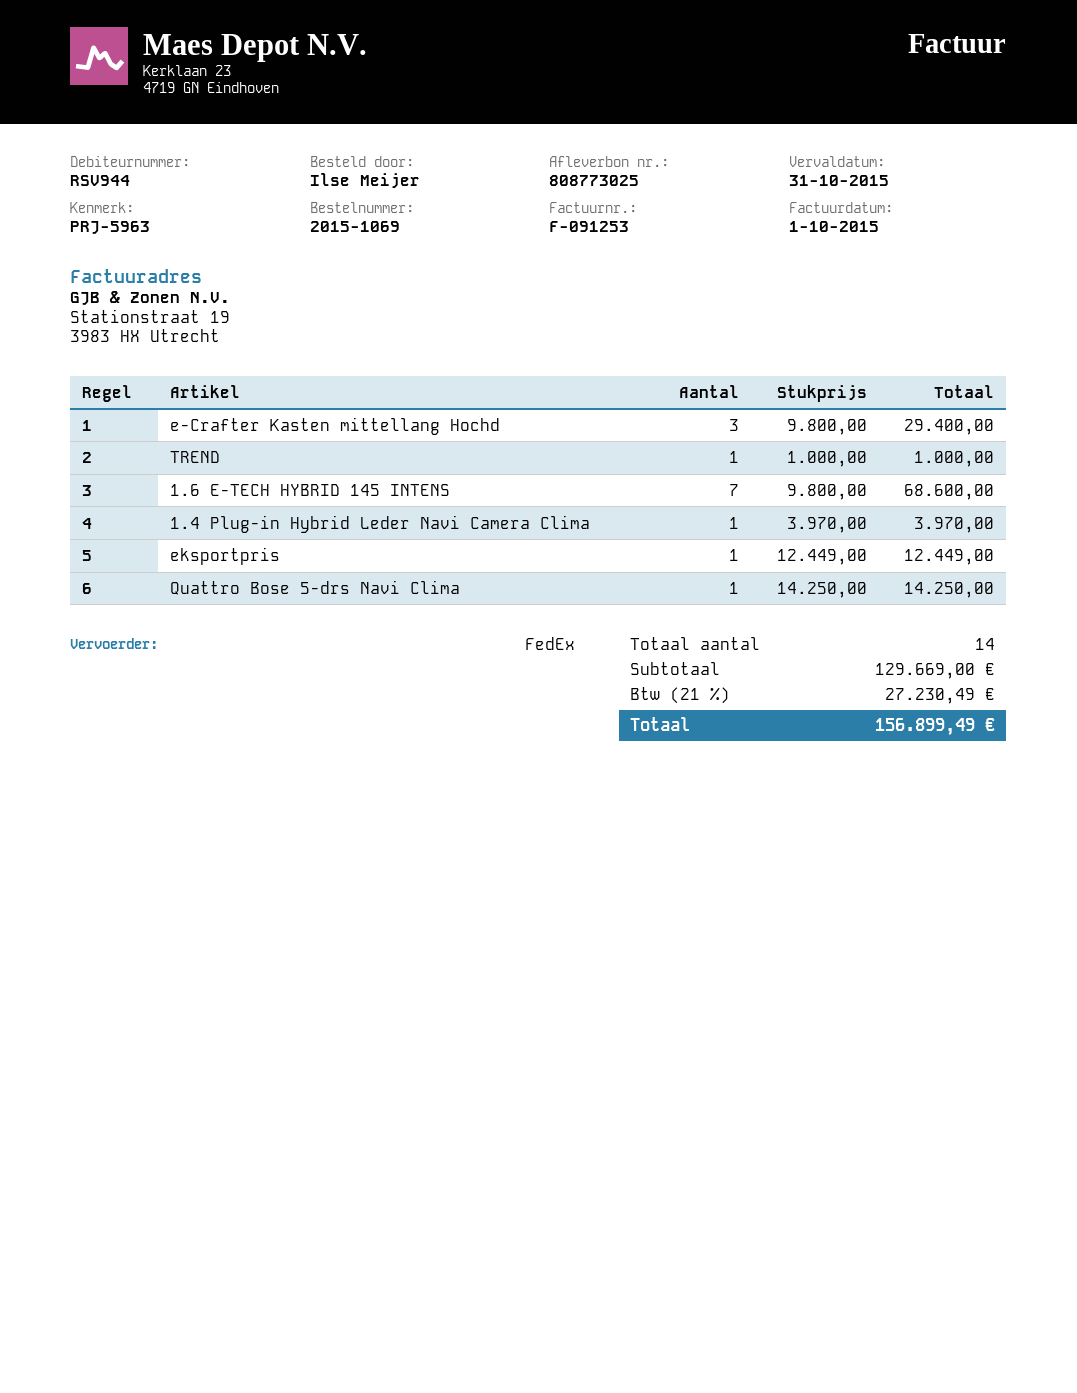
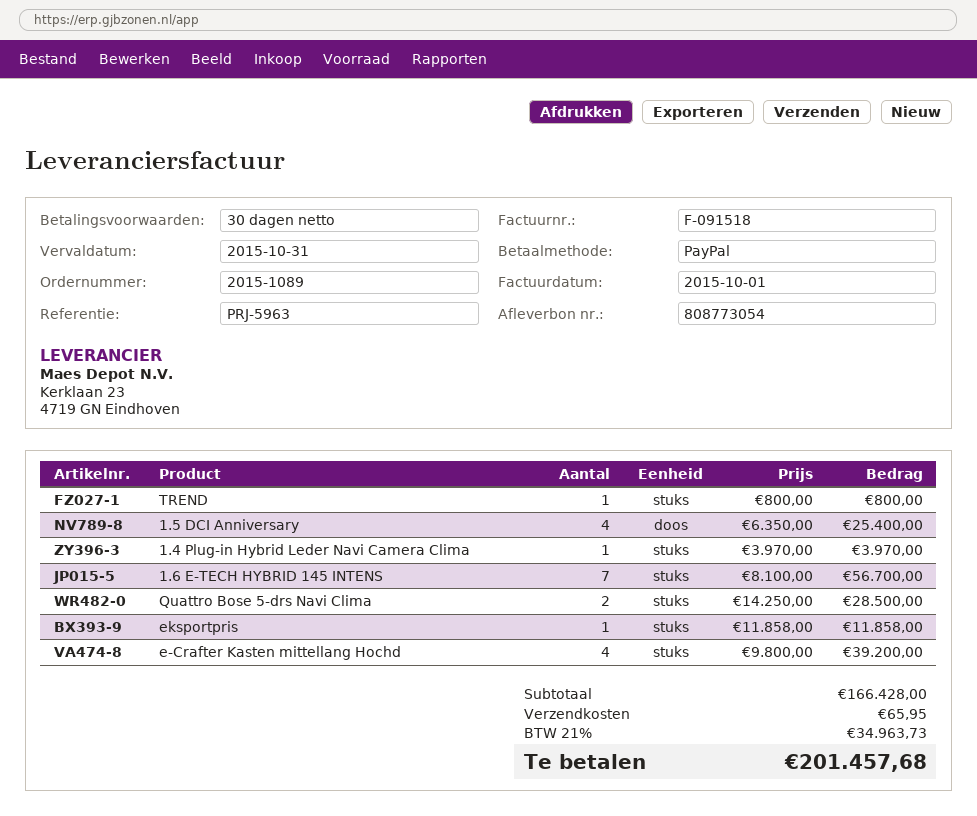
order number: 2015-1069 -> 2015-1089
delivery note number: 808773025 -> 808773054
invoice number: F-091253 -> F-091518
e-Crafter Kasten mittellang Hochd: 3 x 9800.00 = 29400.00 -> 4 x 9800.00 = 39200.00
TREND: 1 x 1000.00 = 1000.00 -> 1 x 800.00 = 800.00
1.6 E-TECH HYBRID 145 INTENS: 7 x 9800.00 = 68600.00 -> 7 x 8100.00 = 56700.00
eksportpris: 1 x 12449.00 = 12449.00 -> 1 x 11858.00 = 11858.00
Quattro Bose 5-drs Navi Clima: 1 x 14250.00 = 14250.00 -> 2 x 14250.00 = 28500.00
1.5 DCI Anniversary: none -> 4 x 6350.00 = 25400.00
subtotal: 129669.00 -> 166428.00
shipping: none -> 65.95
tax: 21% = 27230.49 -> 21% = 34963.73
total: 156899.49 -> 201457.68

